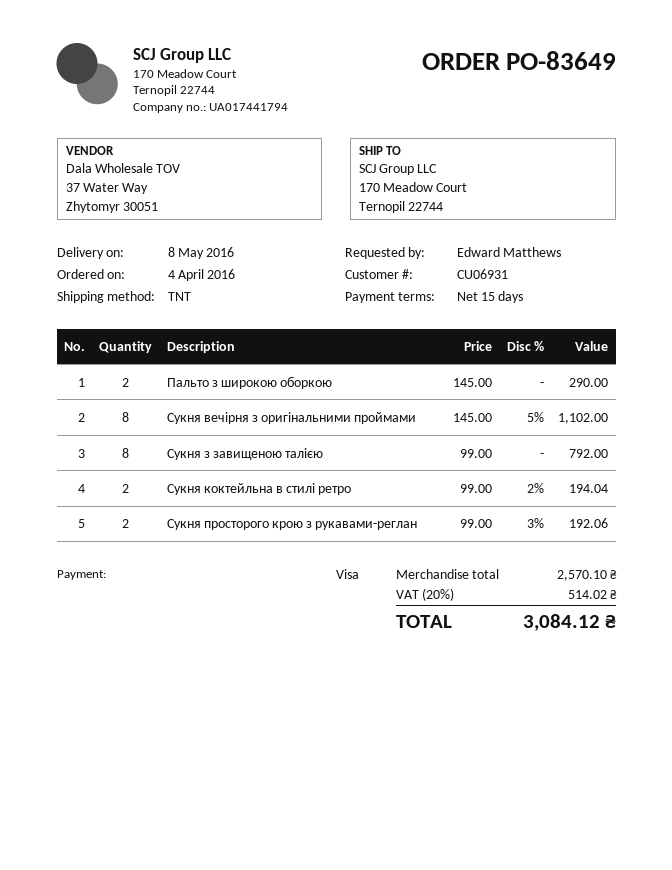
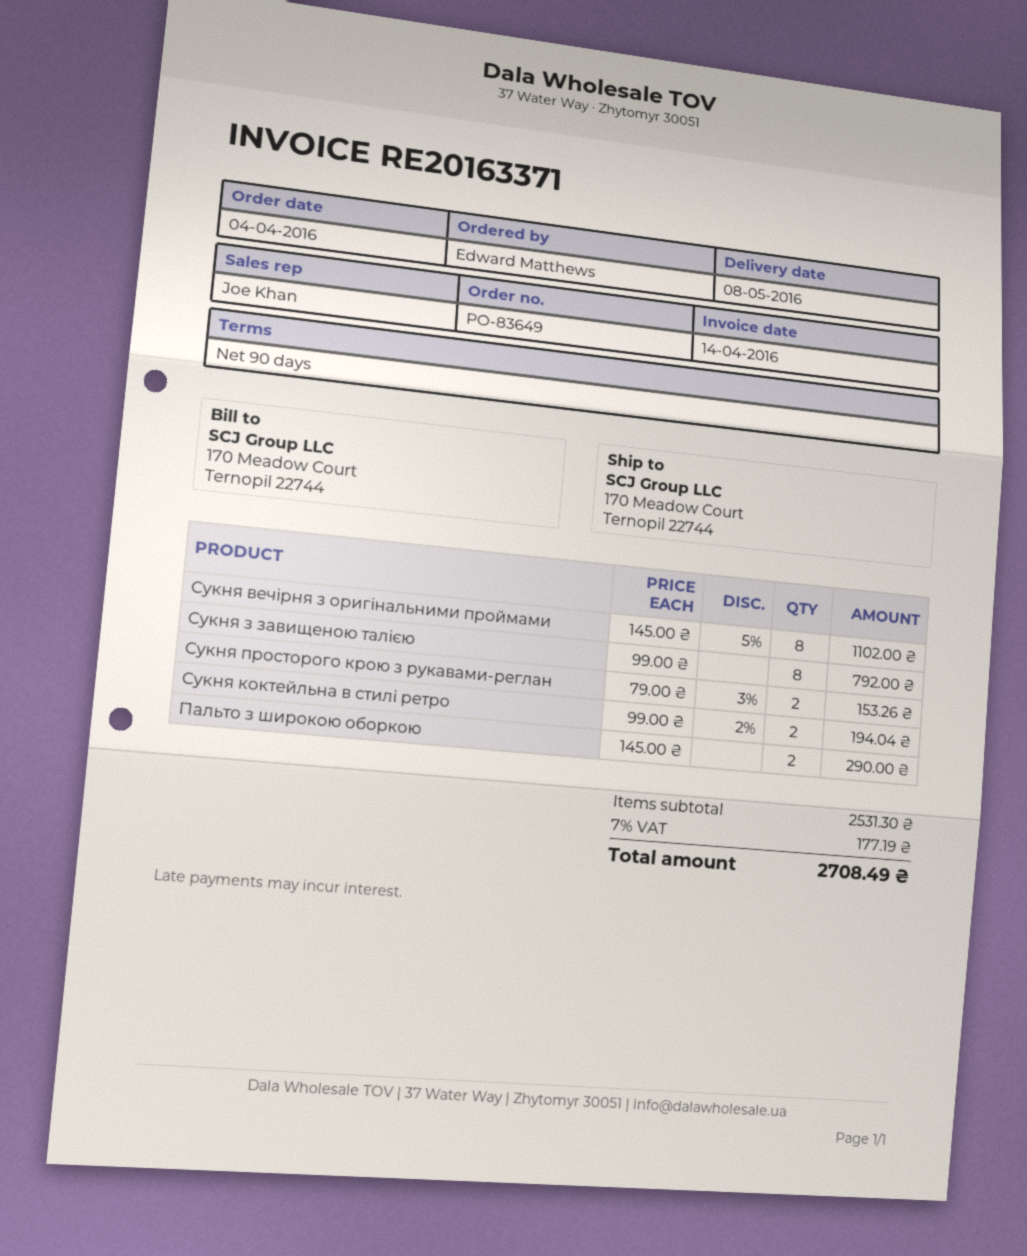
payment terms: 15 days -> 90 days
Сукня просторого крою з рукавами-реглан: 2 x 99.00 - 3% = 192.06 -> 2 x 79.00 - 3% = 153.26
subtotal: 2570.10 -> 2531.30
tax: 20% = 514.02 -> 7% = 177.19
total: 3084.12 -> 2708.49

